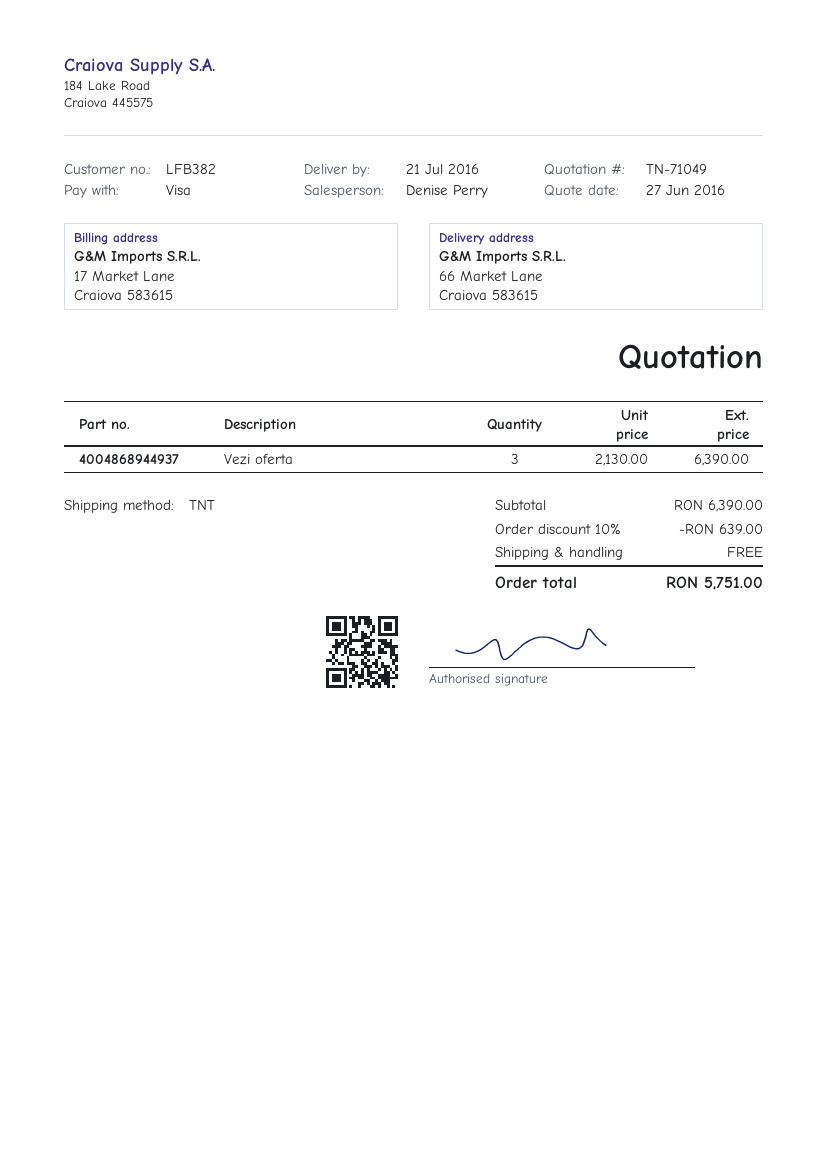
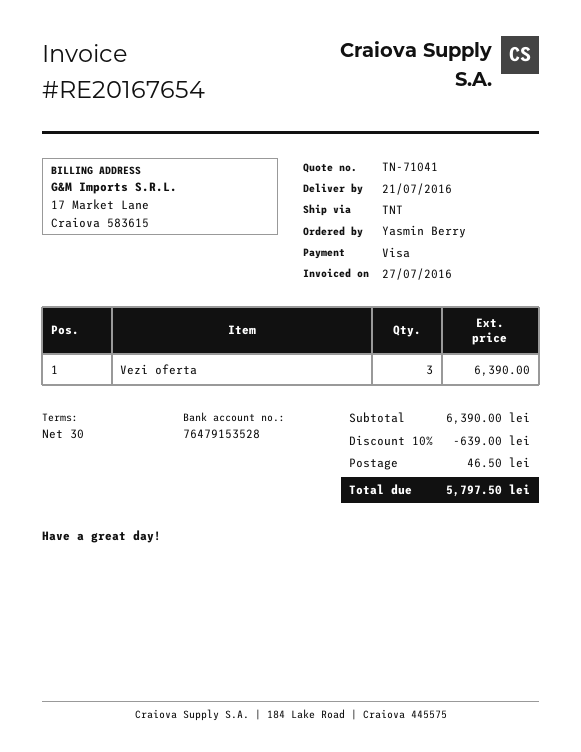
quote number: TN-71049 -> TN-71041
shipping: 0.00 -> 46.50
total: 5751.00 -> 5797.50

